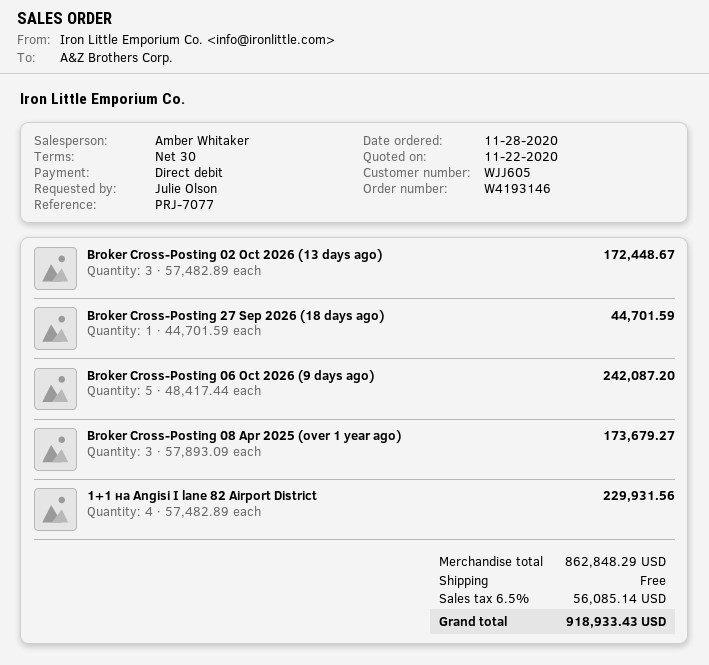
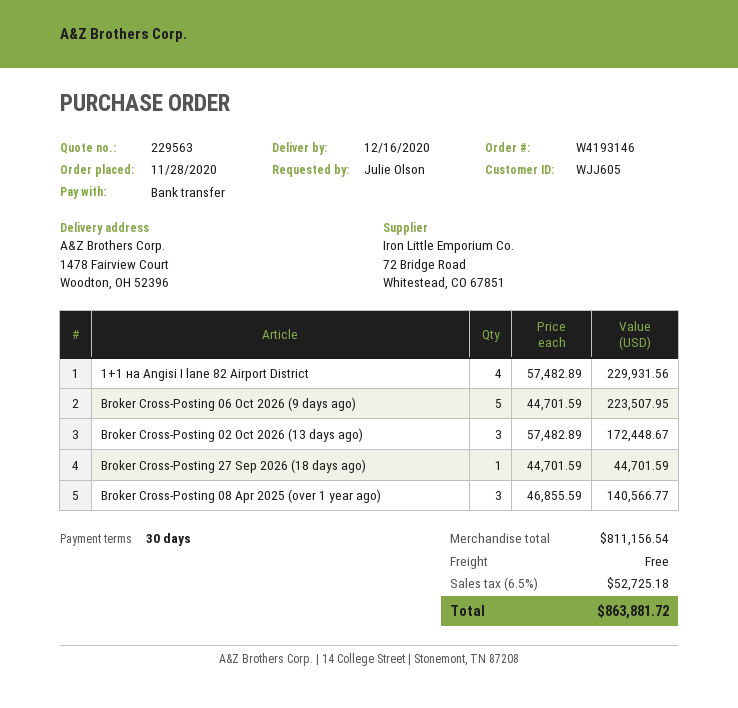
payment method: direct debit -> bank transfer
Broker Cross-Posting 06 Oct 2026 (9 days ago): 5 x 48417.44 = 242087.20 -> 5 x 44701.59 = 223507.95
Broker Cross-Posting 08 Apr 2025 (over 1 year ago): 3 x 57893.09 = 173679.27 -> 3 x 46855.59 = 140566.77
subtotal: 862848.29 -> 811156.54
tax: 6.5% = 56085.14 -> 6.5% = 52725.18
total: 918933.43 -> 863881.72

